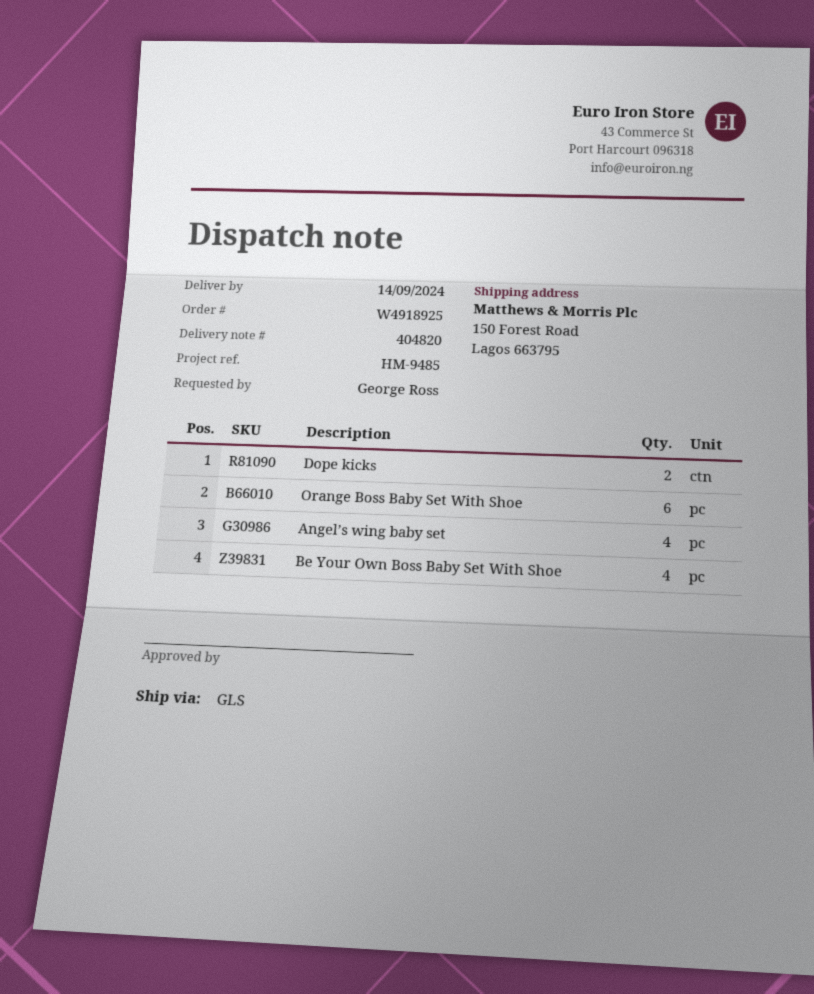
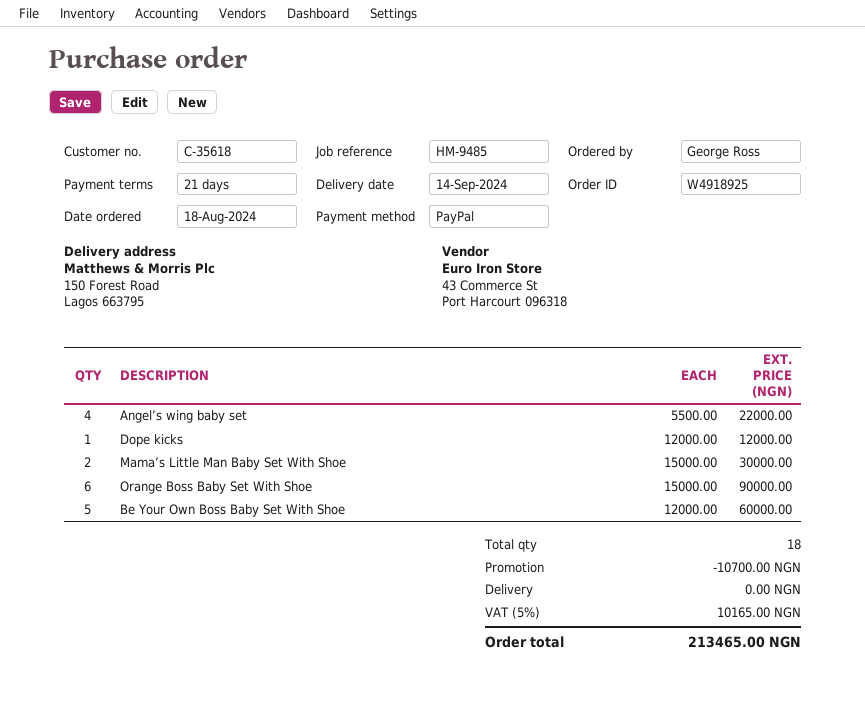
Dope kicks: 2 -> 1
Be Your Own Boss Baby Set With Shoe: 4 -> 5
Mama’s Little Man Baby Set With Shoe: none -> 2

